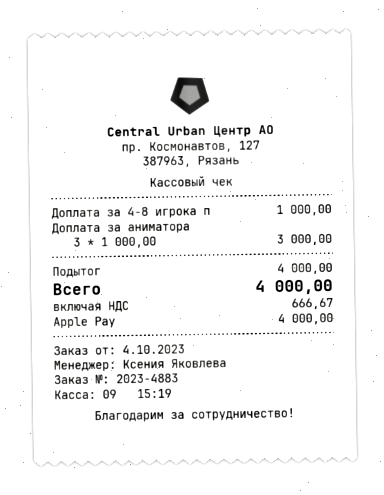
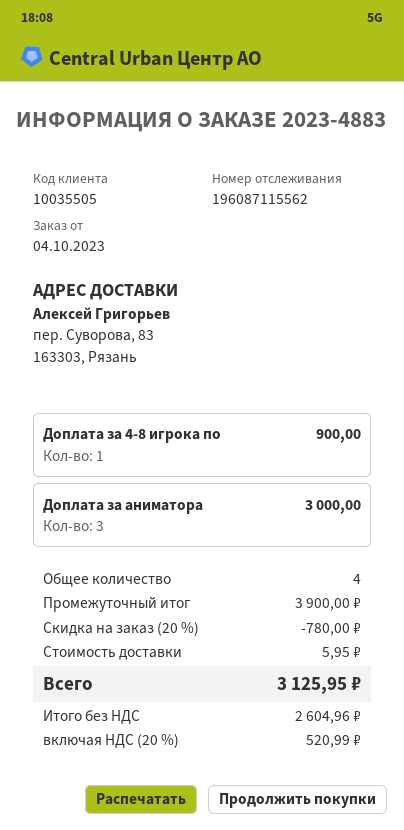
Доплата за 4-8 игрока п: 1 for 1000.00 -> 1 for 900.00
subtotal: 4000.00 -> 3900.00
discount: none -> 20% = 780.00
shipping: none -> 5.95
tax: 666.67 -> 520.99
total: 4000.00 -> 3125.95

